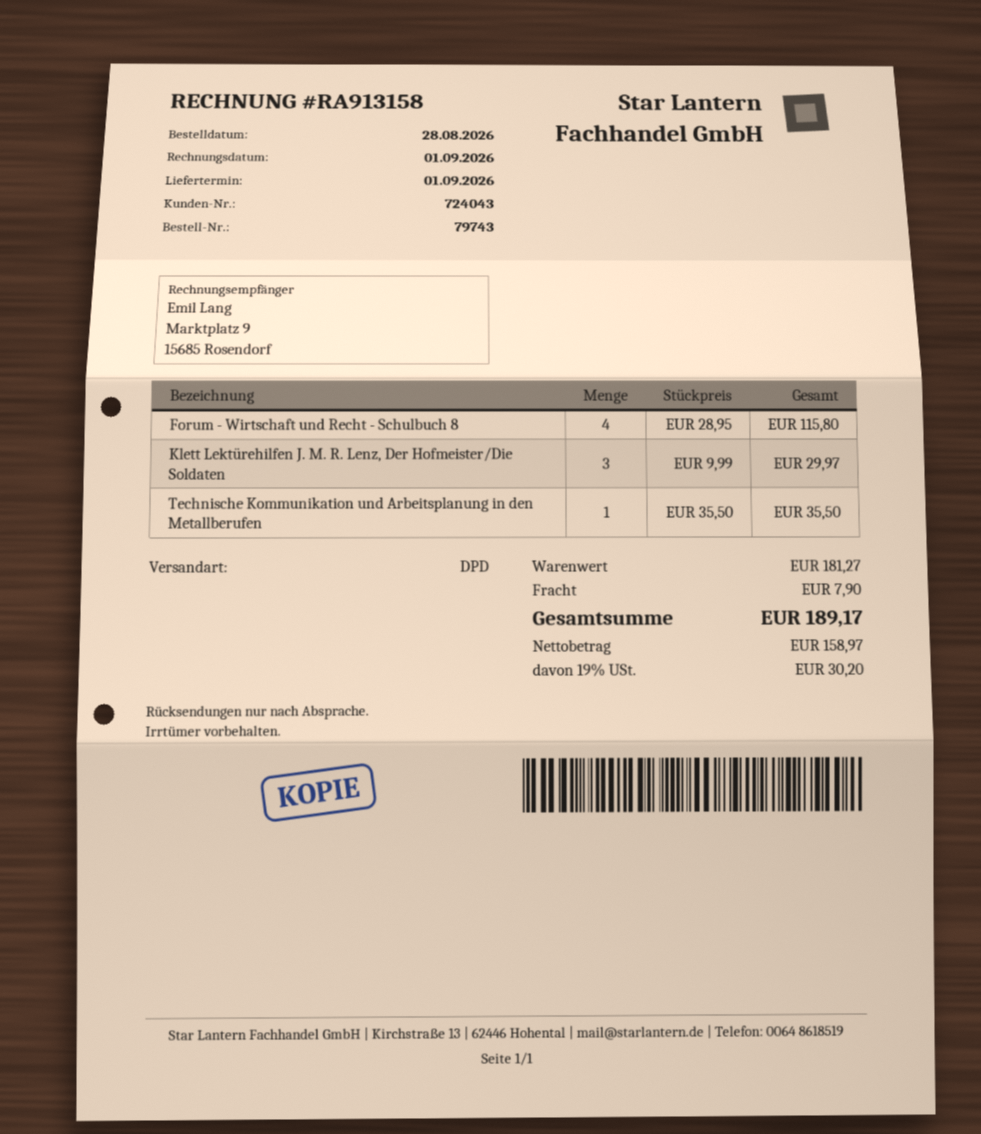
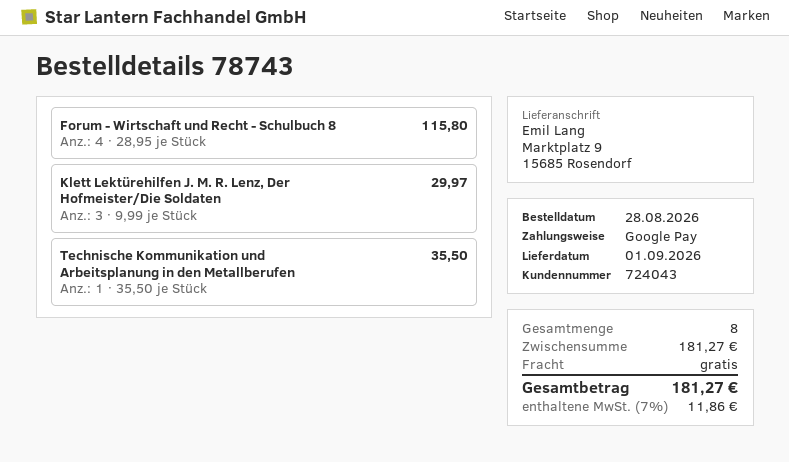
order number: 79743 -> 78743
shipping: 7.90 -> 0.00
tax: 19% = 30.20 -> 7% = 11.86
total: 189.17 -> 181.27

